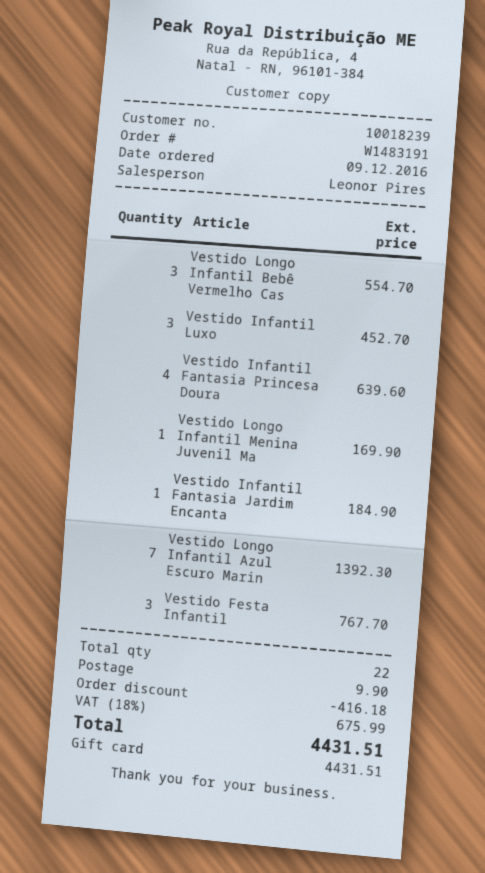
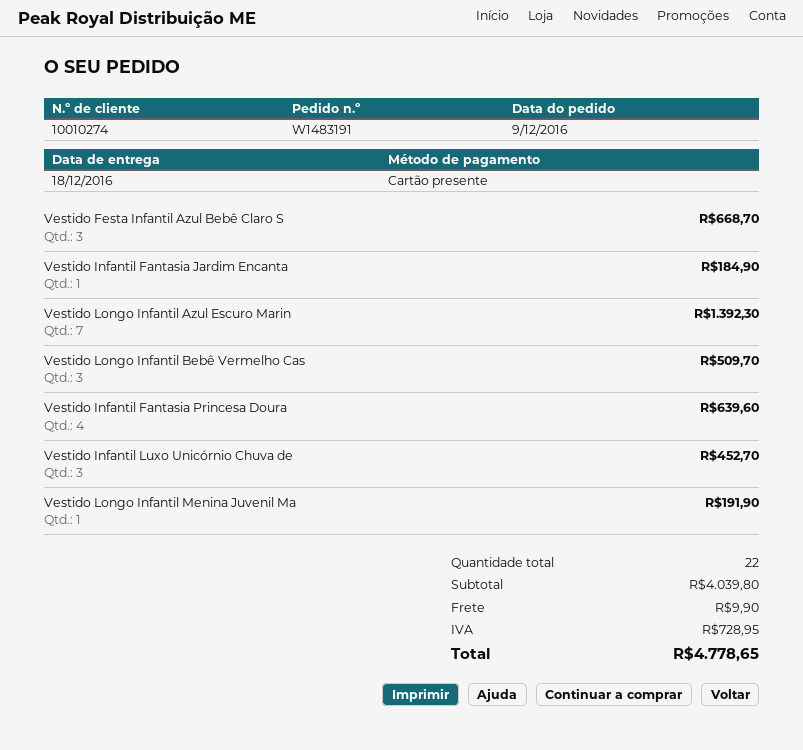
customer number: 10018239 -> 10010274
Vestido Longo Infantil Bebê Vermelho Cas: 3 for 554.70 -> 3 for 509.70
Vestido Longo Infantil Menina Juvenil Ma: 1 for 169.90 -> 1 for 191.90
Vestido Festa Infantil: 3 for 767.70 -> 3 for 668.70
discount: 416.18 -> none
tax: 675.99 -> 728.95
total: 4431.51 -> 4778.65

